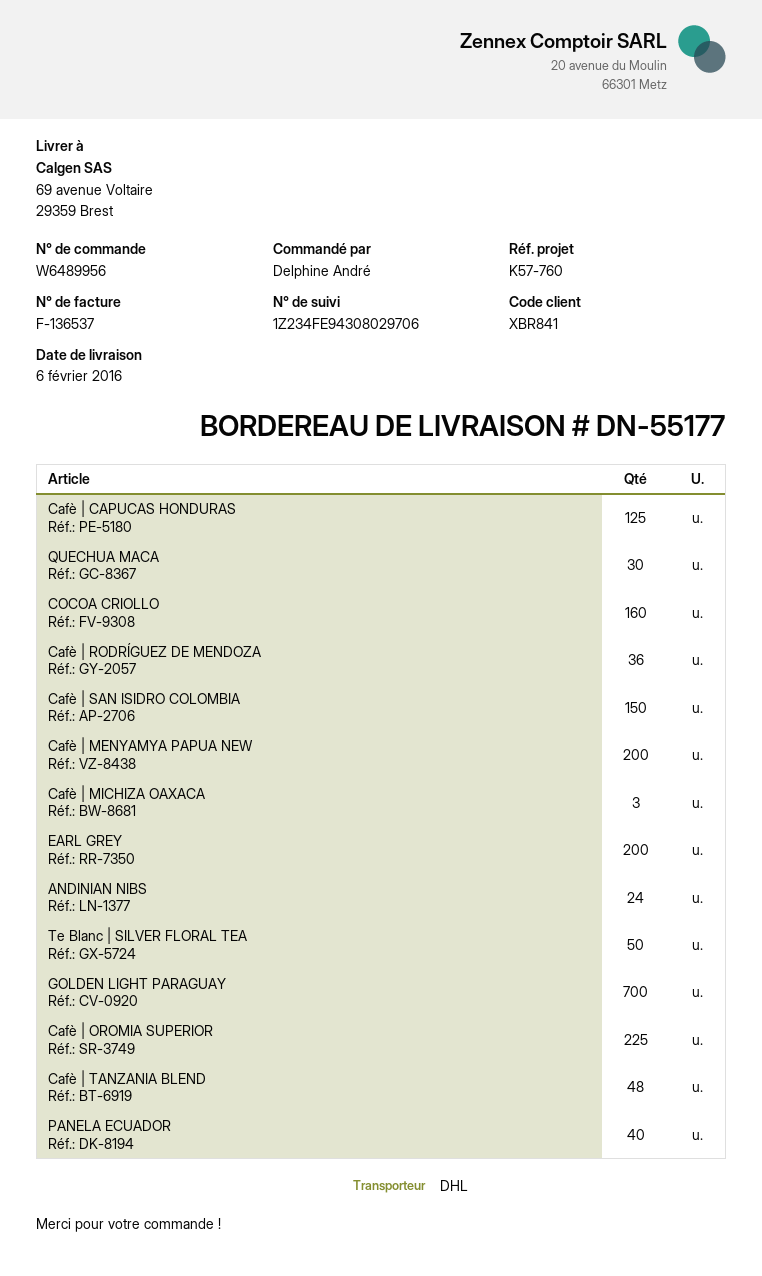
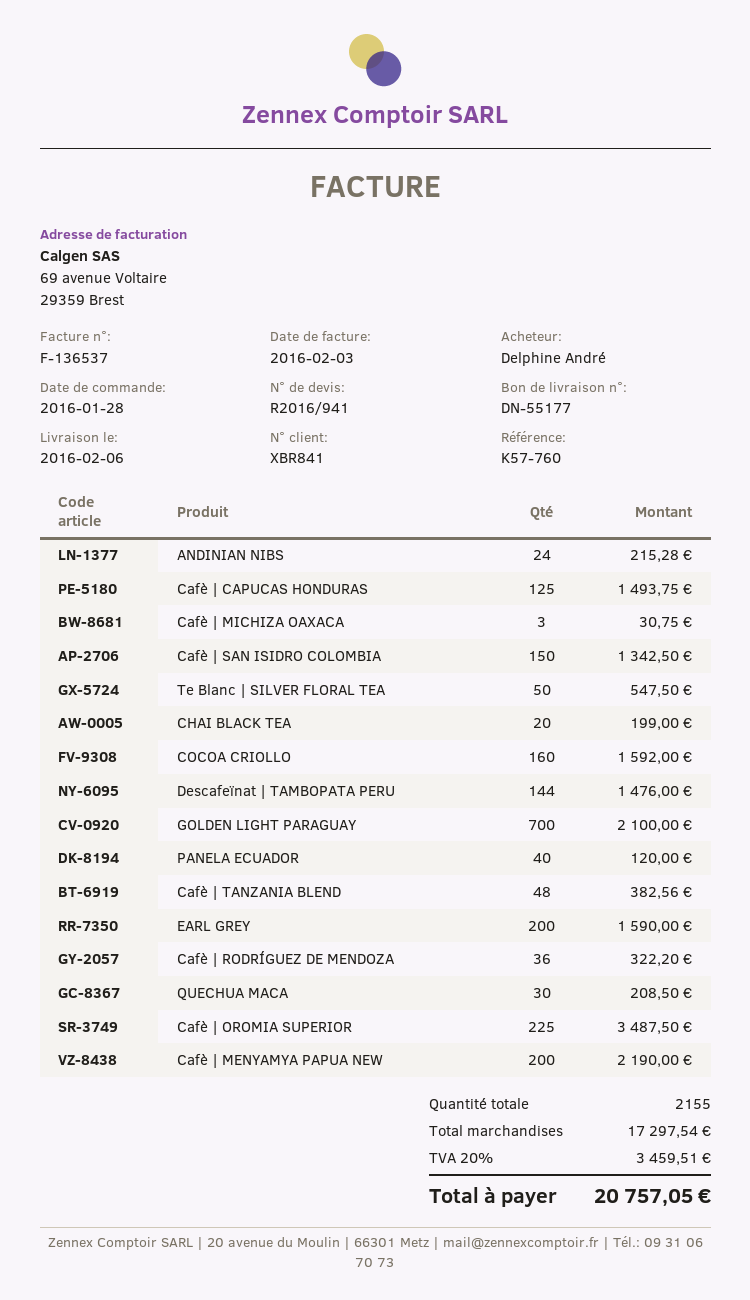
CHAI BLACK TEA: none -> 20
Descafeïnat | TAMBOPATA PERU: none -> 144

